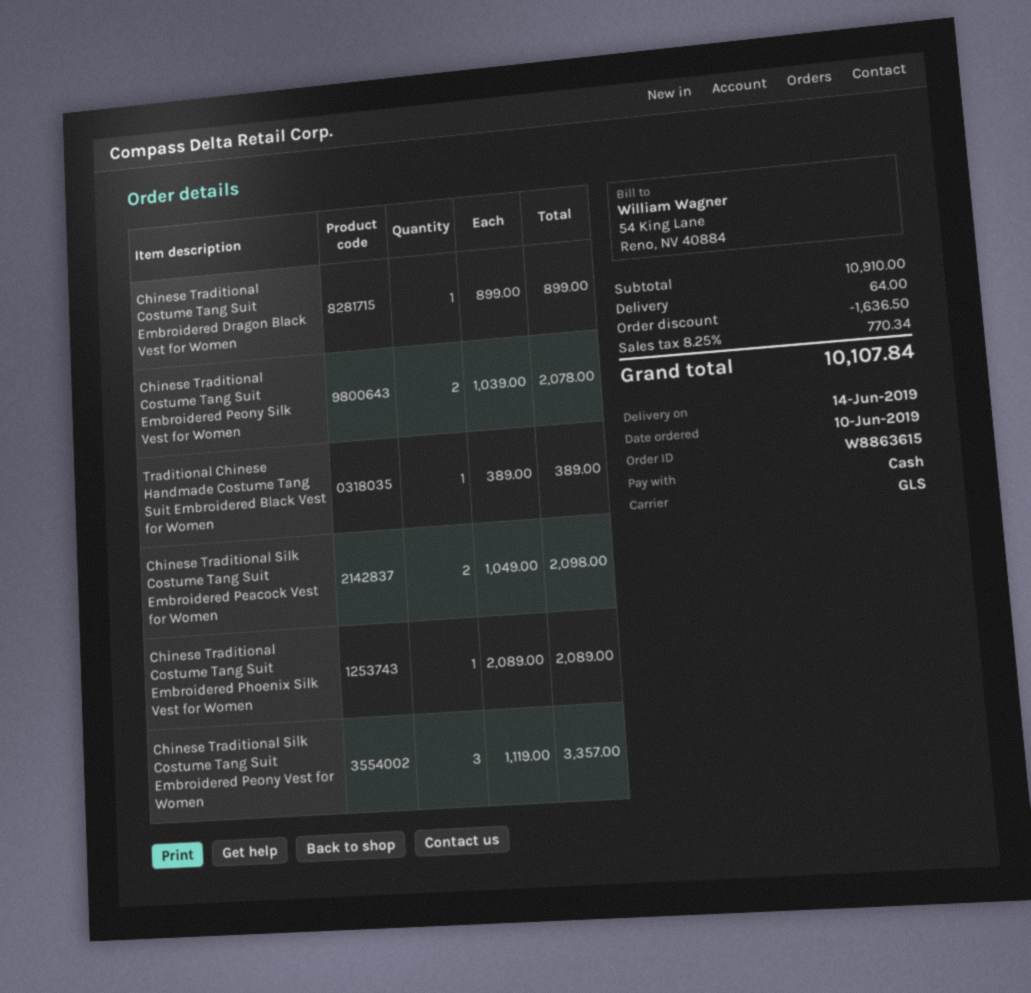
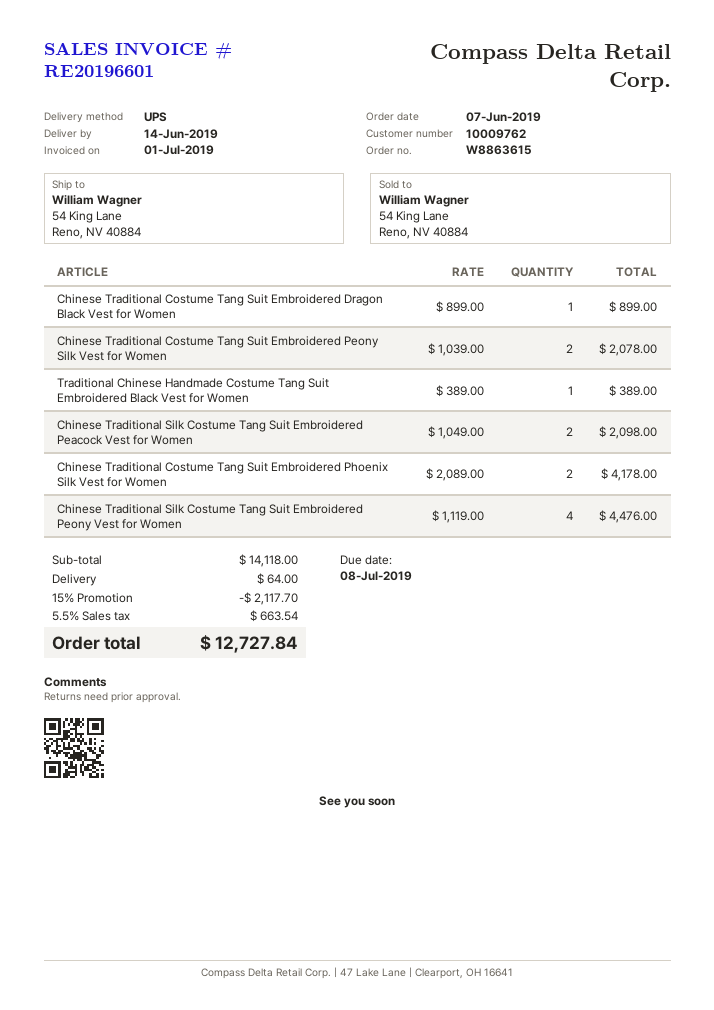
order date: 2019-06-10 -> 2019-06-07
shipping method: GLS -> UPS
Chinese Traditional Costume Tang Suit Embroidered Phoenix Silk Vest for Women: 1 x 2089.00 = 2089.00 -> 2 x 2089.00 = 4178.00
Chinese Traditional Silk Costume Tang Suit Embroidered Peony Vest for Women: 3 x 1119.00 = 3357.00 -> 4 x 1119.00 = 4476.00
subtotal: 10910.00 -> 14118.00
discount: 1636.50 -> 2117.70
tax: 8.25% = 770.34 -> 5.5% = 663.54
total: 10107.84 -> 12727.84

